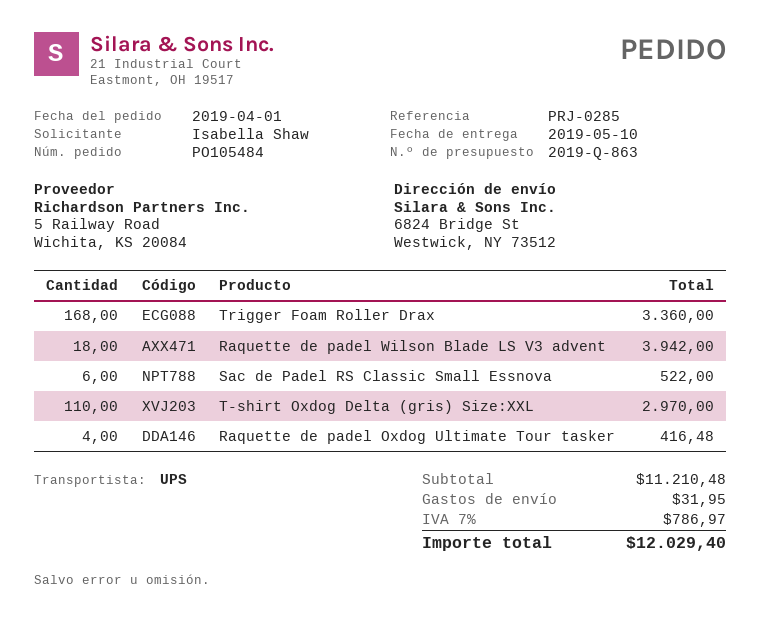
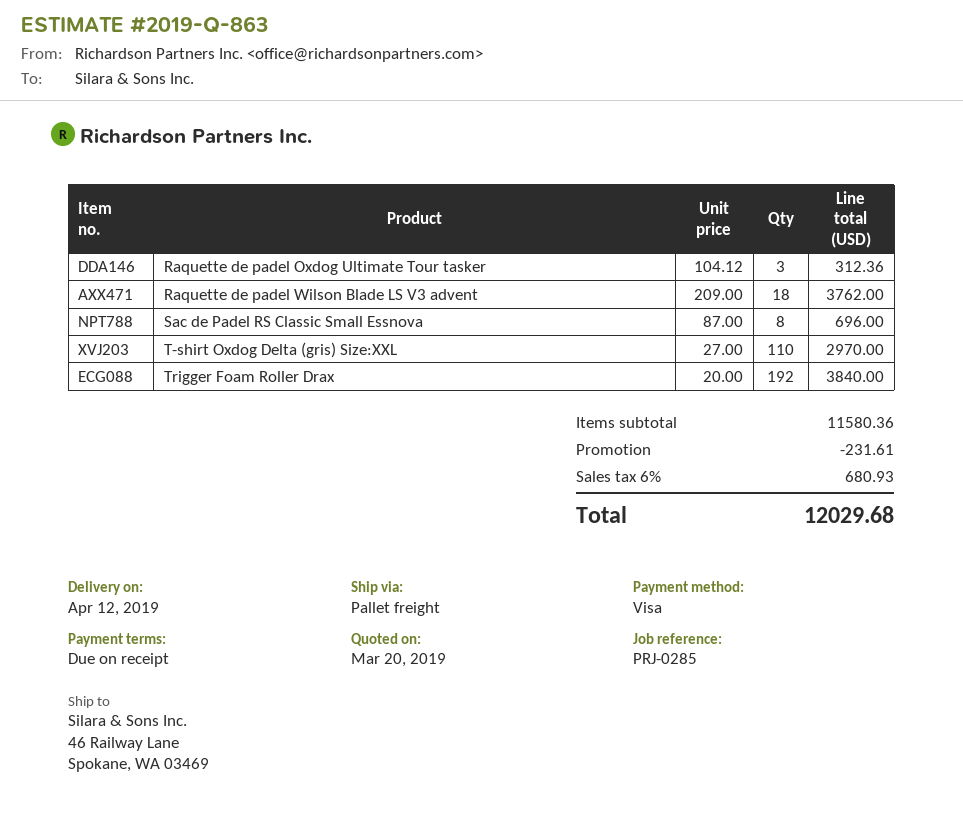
delivery date: 2019-05-10 -> 2019-04-12
shipping method: UPS -> pallet freight
ship to: 6824 Bridge St, Westwick, NY 73512 -> 46 Railway Lane, Spokane, WA 03469
Trigger Foam Roller Drax: 168 for 3360.00 -> 192 for 3840.00
Raquette de padel Wilson Blade LS V3 advent: 18 for 3942.00 -> 18 for 3762.00
Sac de Padel RS Classic Small Essnova: 6 for 522.00 -> 8 for 696.00
Raquette de padel Oxdog Ultimate Tour tasker: 4 for 416.48 -> 3 for 312.36
subtotal: 11210.48 -> 11580.36
discount: none -> 231.61
shipping: 31.95 -> none
tax: 7% = 786.97 -> 6% = 680.93
total: 12029.40 -> 12029.68

